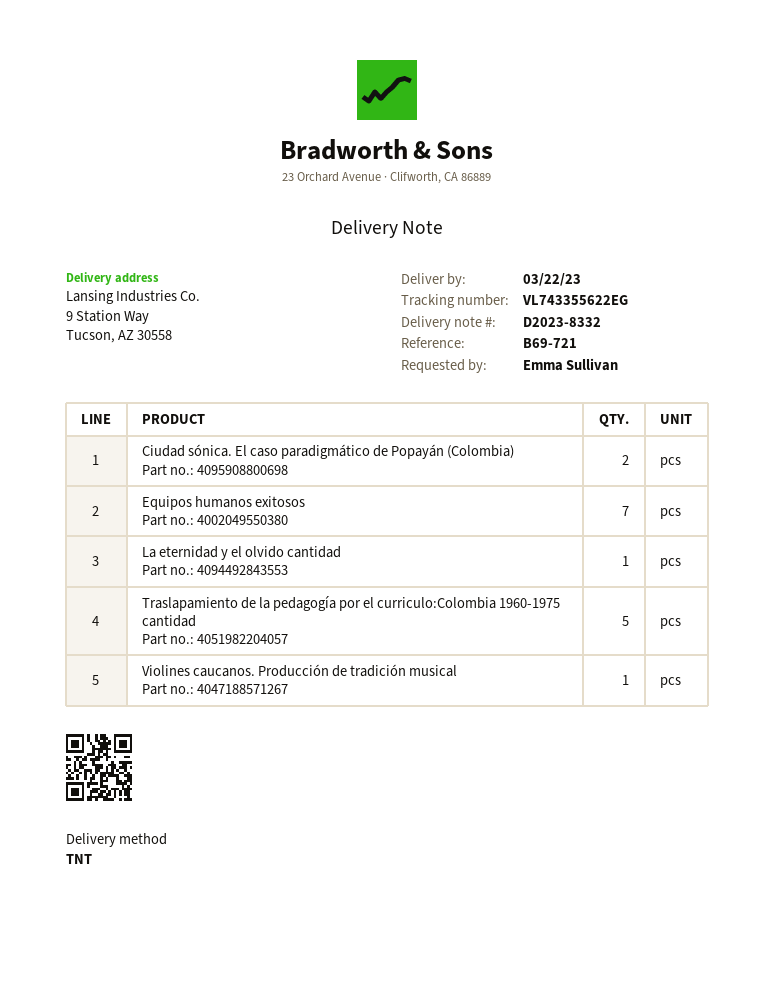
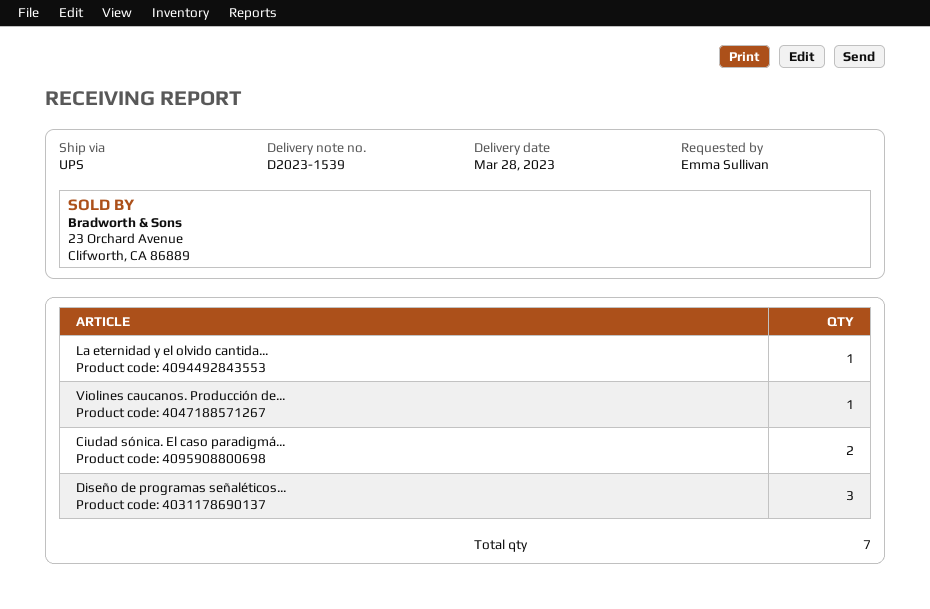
delivery note number: D2023-8332 -> D2023-1539
delivery date: 2023-03-22 -> 2023-03-28
shipping method: TNT -> UPS
Equipos humanos exitosos: 7 -> none
Traslapamiento de la pedagogía por el curriculo:Colombia 1960-1975 cantidad: 5 -> none
Diseño de programas señaléticos...: none -> 3

